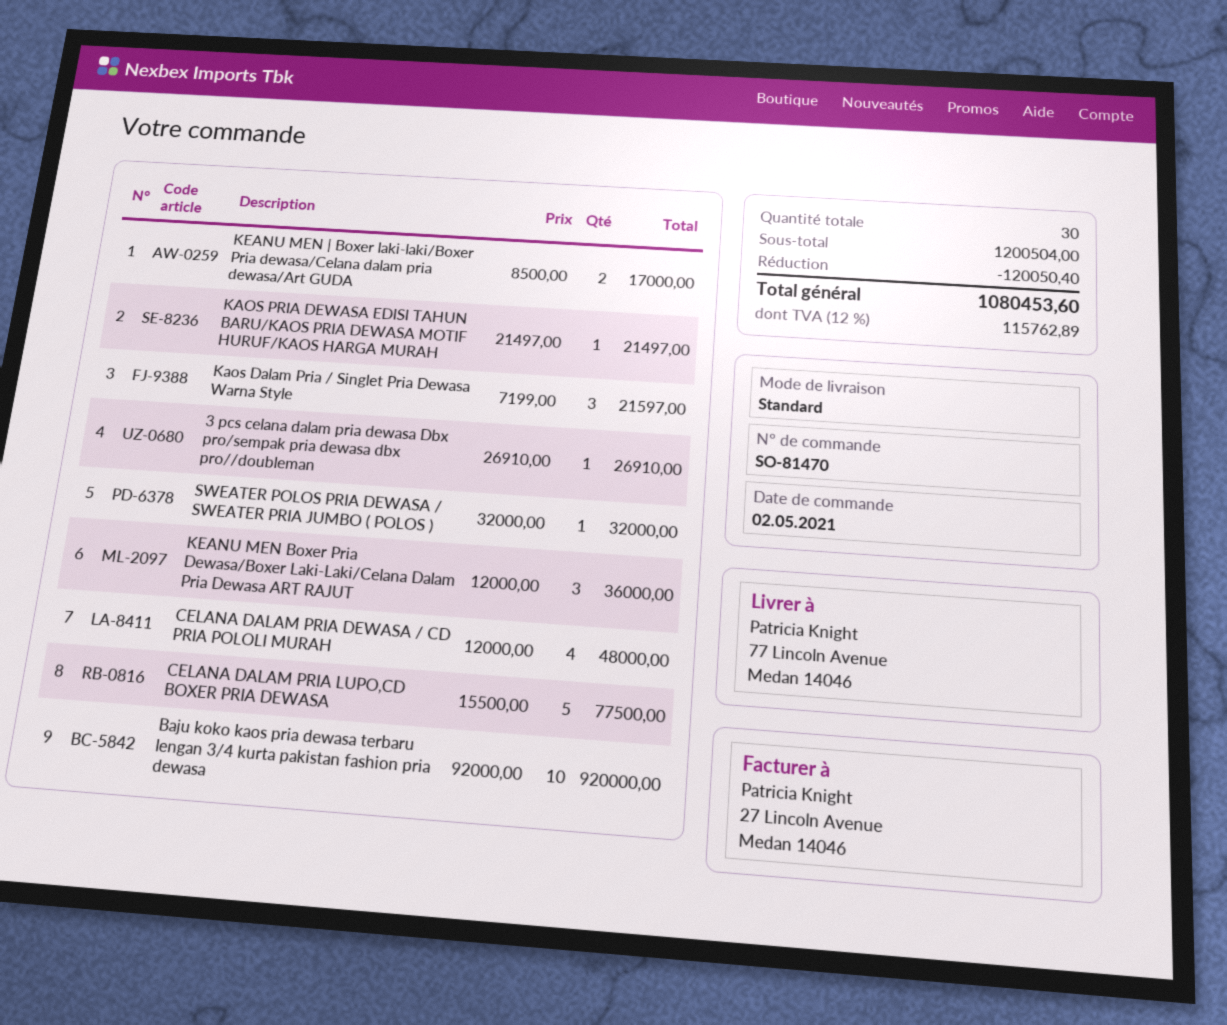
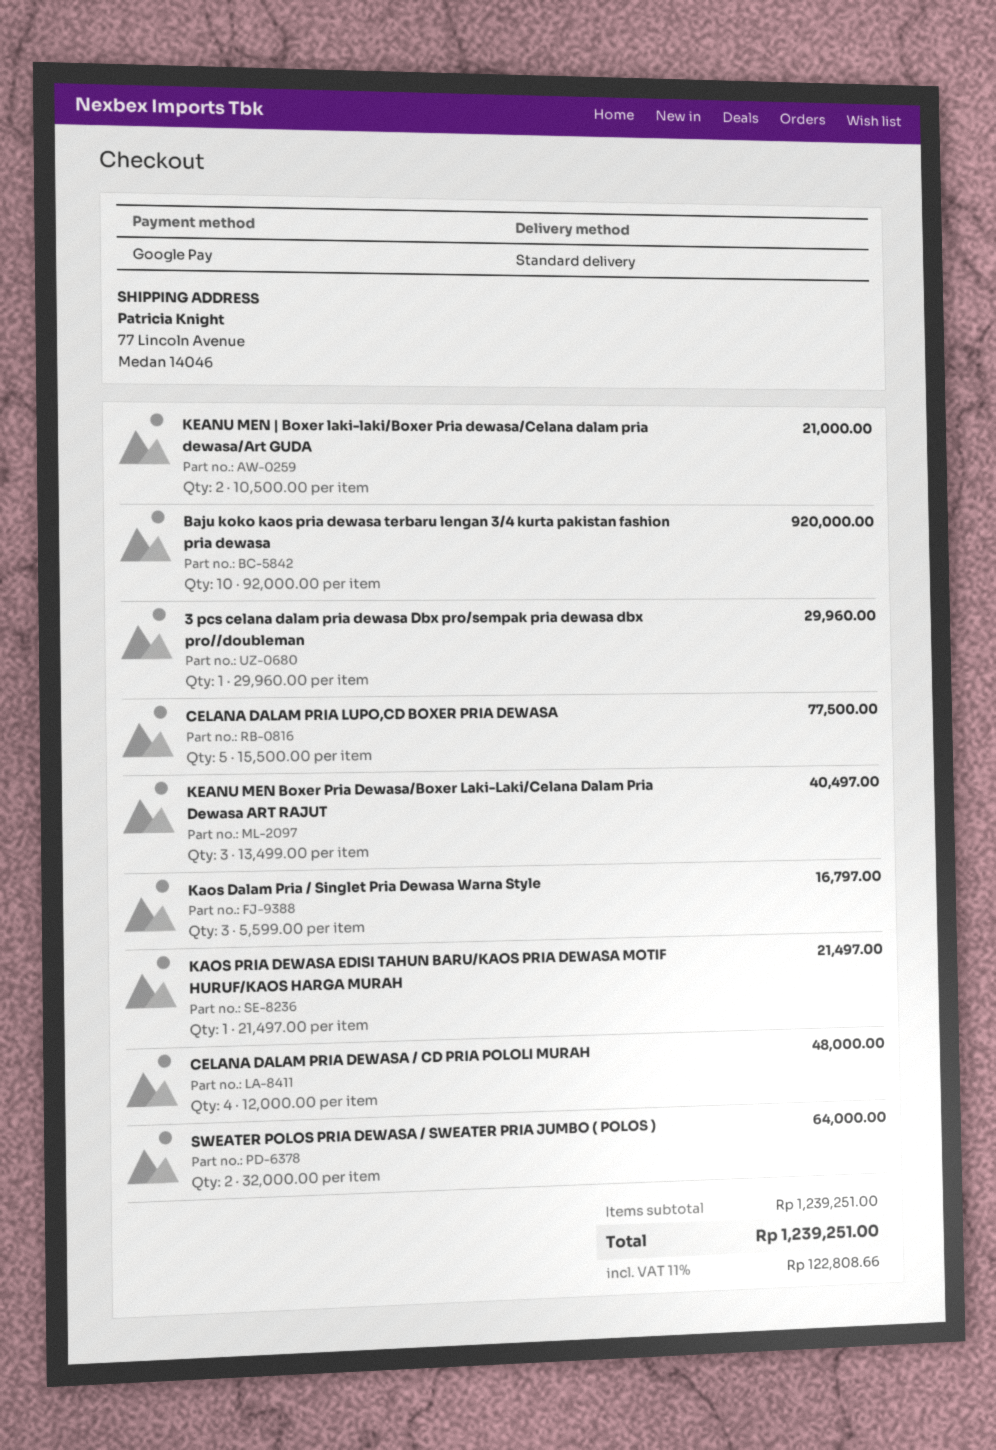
KEANU MEN | Boxer laki-laki/Boxer Pria dewasa/Celana dalam pria dewasa/Art GUDA: 2 x 8500.00 = 17000.00 -> 2 x 10500.00 = 21000.00
Kaos Dalam Pria / Singlet Pria Dewasa Warna Style: 3 x 7199.00 = 21597.00 -> 3 x 5599.00 = 16797.00
3 pcs celana dalam pria dewasa Dbx pro/sempak pria dewasa dbx pro//doubleman: 1 x 26910.00 = 26910.00 -> 1 x 29960.00 = 29960.00
SWEATER POLOS PRIA DEWASA / SWEATER PRIA JUMBO ( POLOS ): 1 x 32000.00 = 32000.00 -> 2 x 32000.00 = 64000.00
KEANU MEN Boxer Pria Dewasa/Boxer Laki-Laki/Celana Dalam Pria Dewasa ART RAJUT: 3 x 12000.00 = 36000.00 -> 3 x 13499.00 = 40497.00
subtotal: 1200504.00 -> 1239251.00
discount: 120050.40 -> none
tax: 12% = 115762.89 -> 11% = 122808.66
total: 1080453.60 -> 1239251.00

